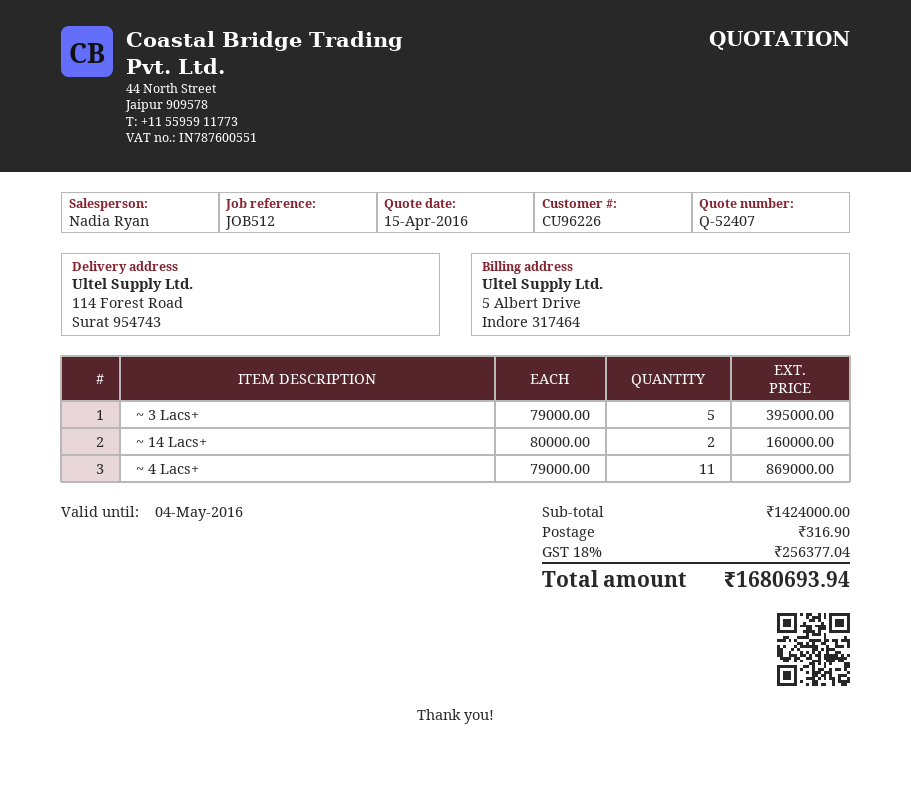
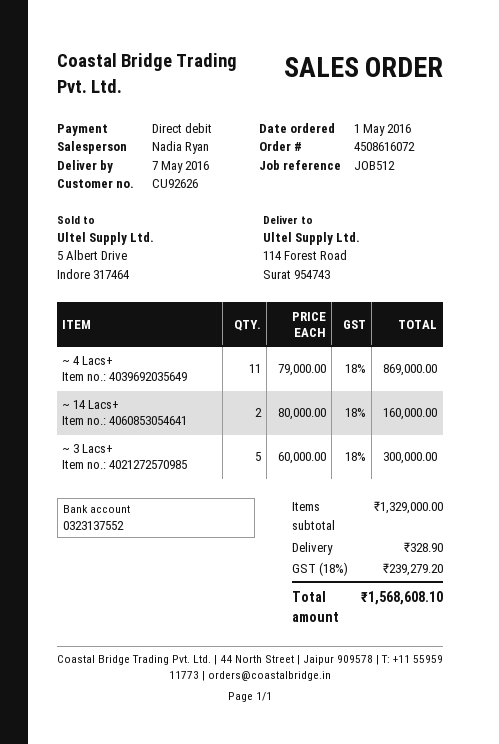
customer number: CU96226 -> CU92626
~ 3 Lacs+: 5 x 79000.00 = 395000.00 -> 5 x 60000.00 = 300000.00
subtotal: 1424000.00 -> 1329000.00
shipping: 316.90 -> 328.90
tax: 18% = 256377.04 -> 18% = 239279.20
total: 1680693.94 -> 1568608.10

